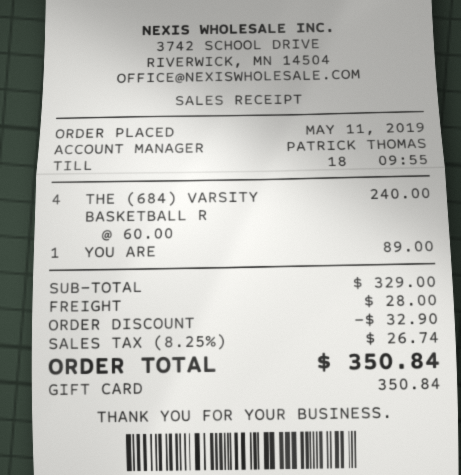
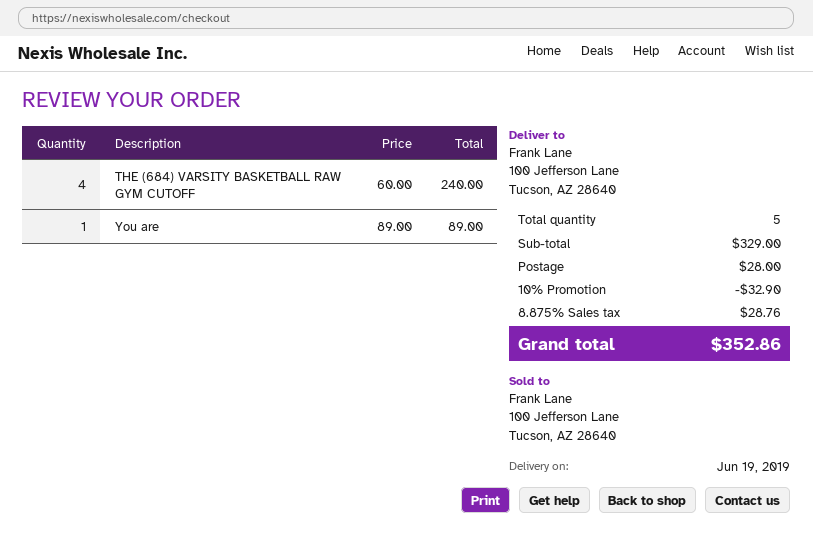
tax: 8.25% = 26.74 -> 8.875% = 28.76
total: 350.84 -> 352.86

